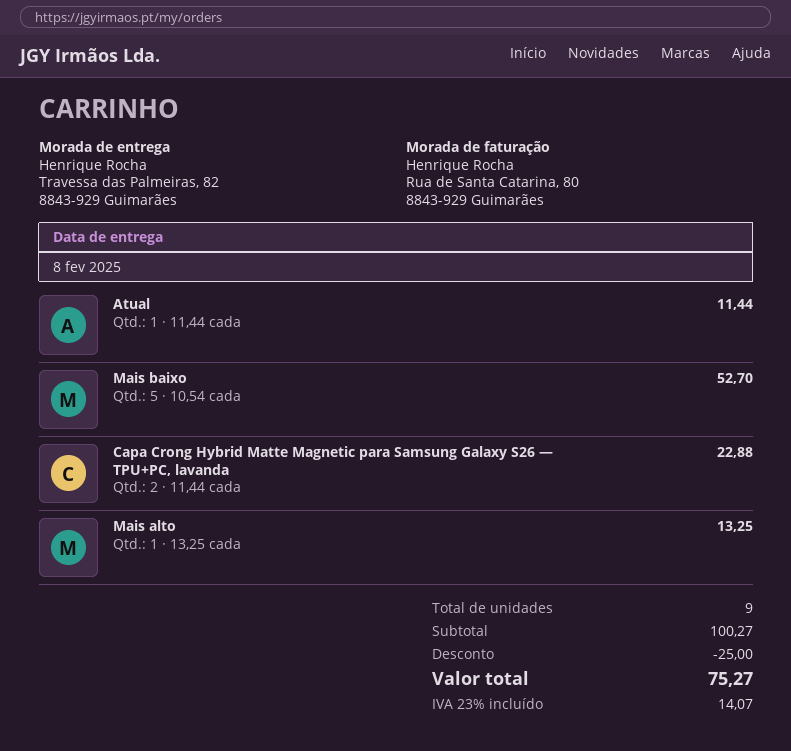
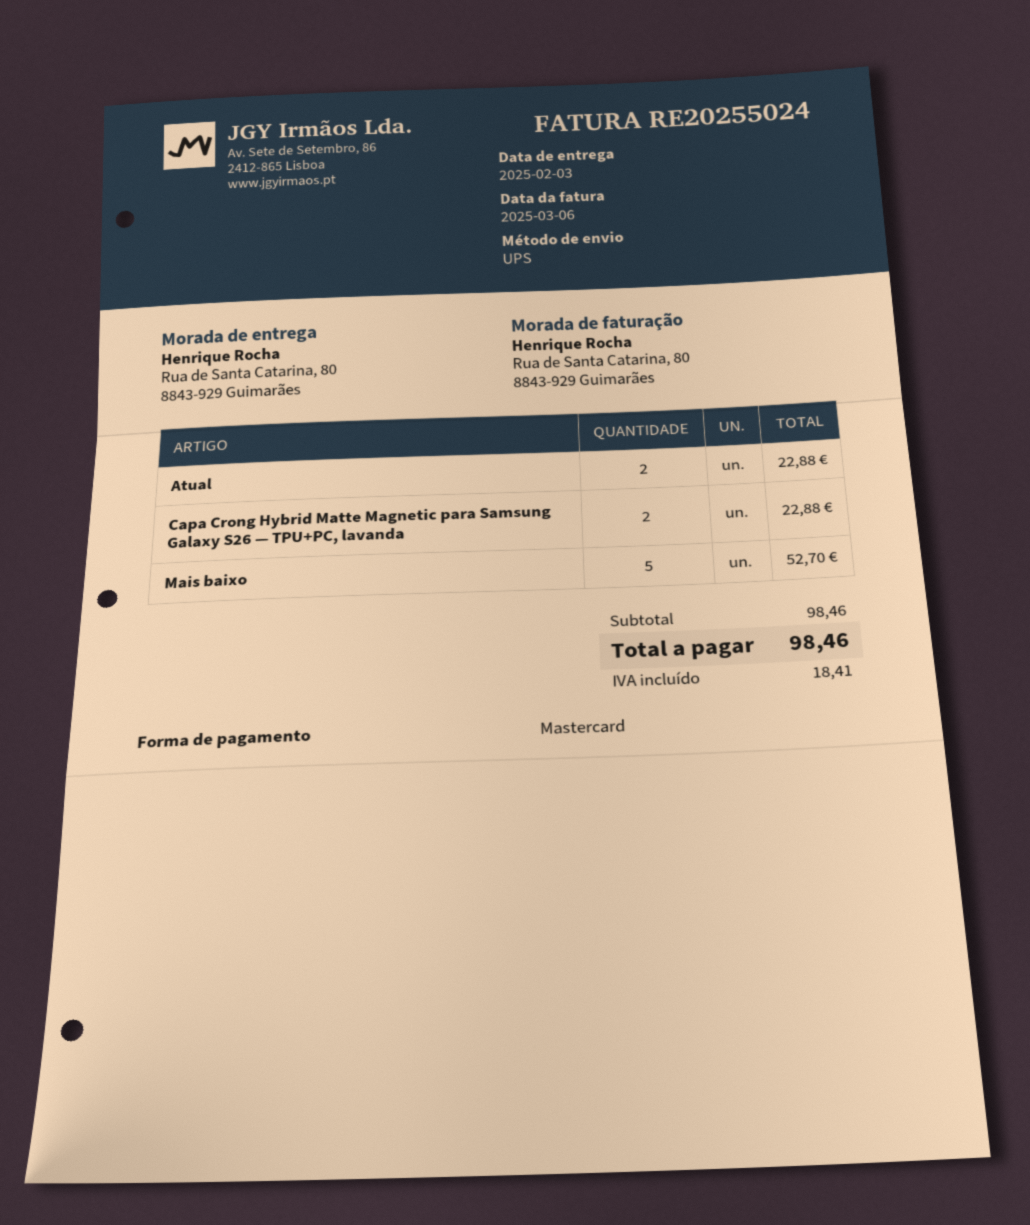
delivery date: 2025-02-08 -> 2025-02-03
ship to: Travessa das Palmeiras, 82, 8843-929 Guimarães -> Rua de Santa Catarina, 80, 8843-929 Guimarães
Atual: 1 for 11.44 -> 2 for 22.88
Mais alto: 1 for 13.25 -> none
subtotal: 100.27 -> 98.46
discount: 25.00 -> none
tax: 14.07 -> 18.41
total: 75.27 -> 98.46

